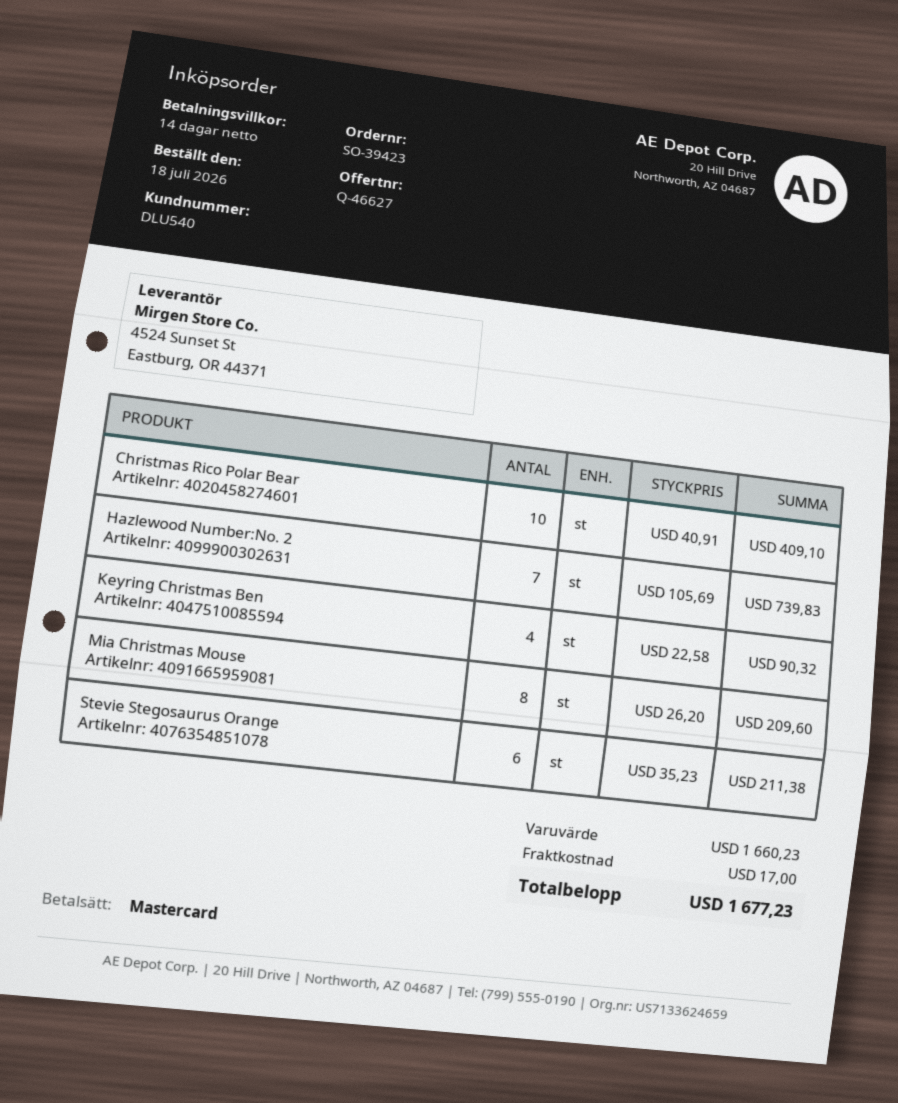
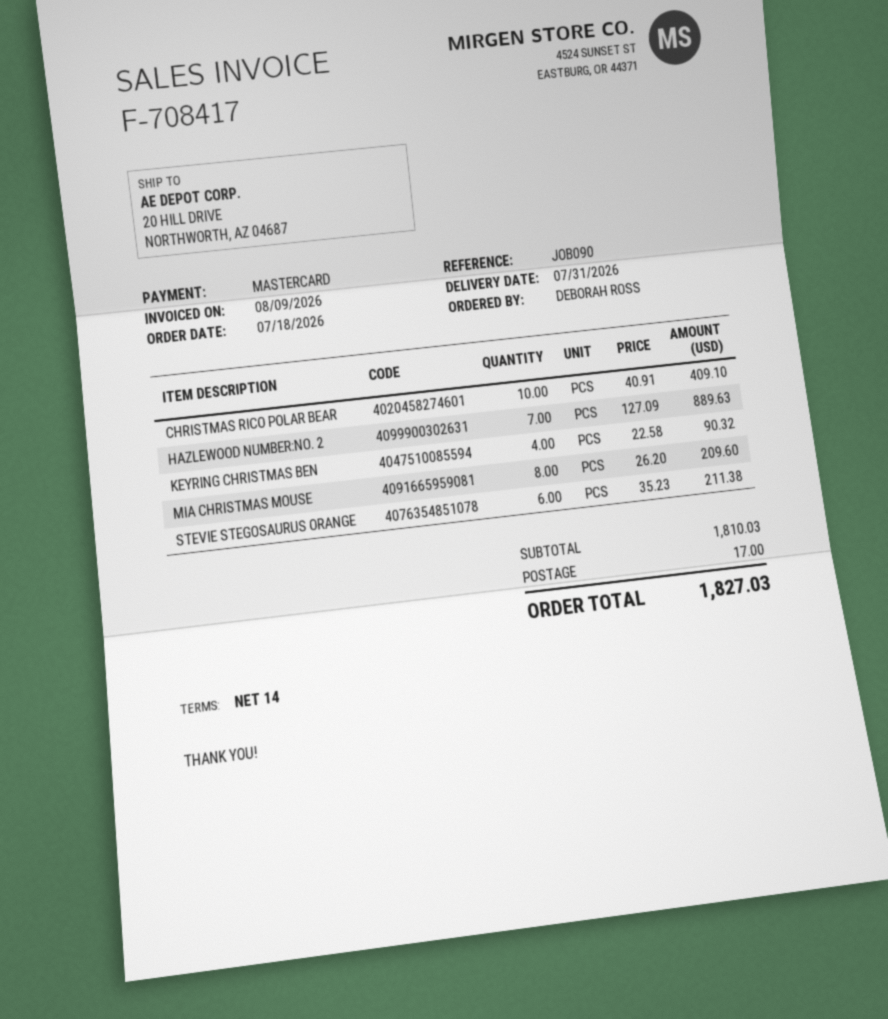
Hazlewood Number:No. 2: 7 x 105.69 = 739.83 -> 7 x 127.09 = 889.63
subtotal: 1660.23 -> 1810.03
total: 1677.23 -> 1827.03

